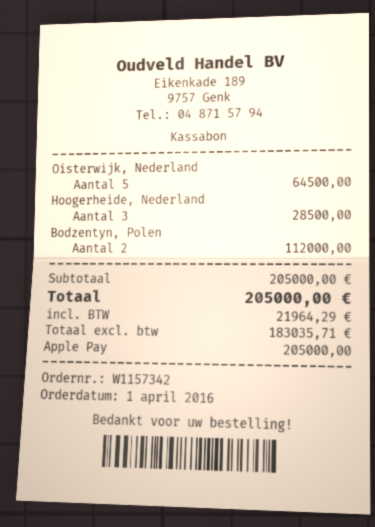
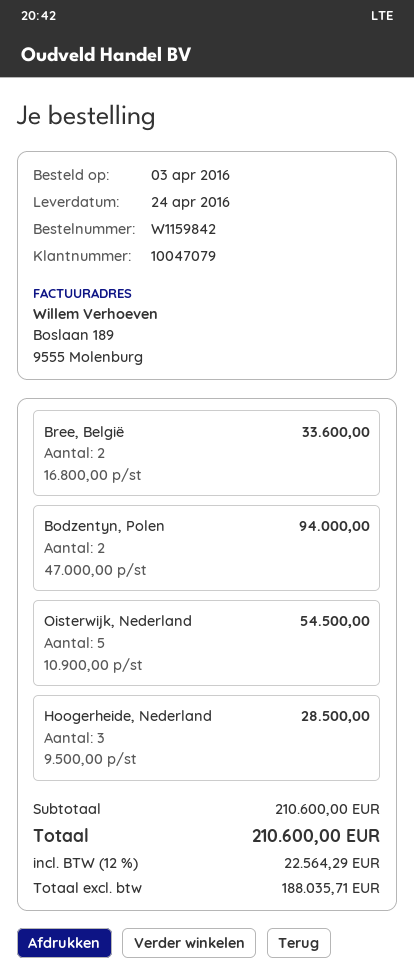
order number: W1157342 -> W1159842
order date: 2016-04-01 -> 2016-04-03
Oisterwijk, Nederland: 5 for 64500.00 -> 5 for 54500.00
Bodzentyn, Polen: 2 for 112000.00 -> 2 for 94000.00
Bree, België: none -> 2 for 33600.00
subtotal: 205000.00 -> 210600.00
net: 183035.71 -> 188035.71
tax: 21964.29 -> 22564.29
total: 205000.00 -> 210600.00

